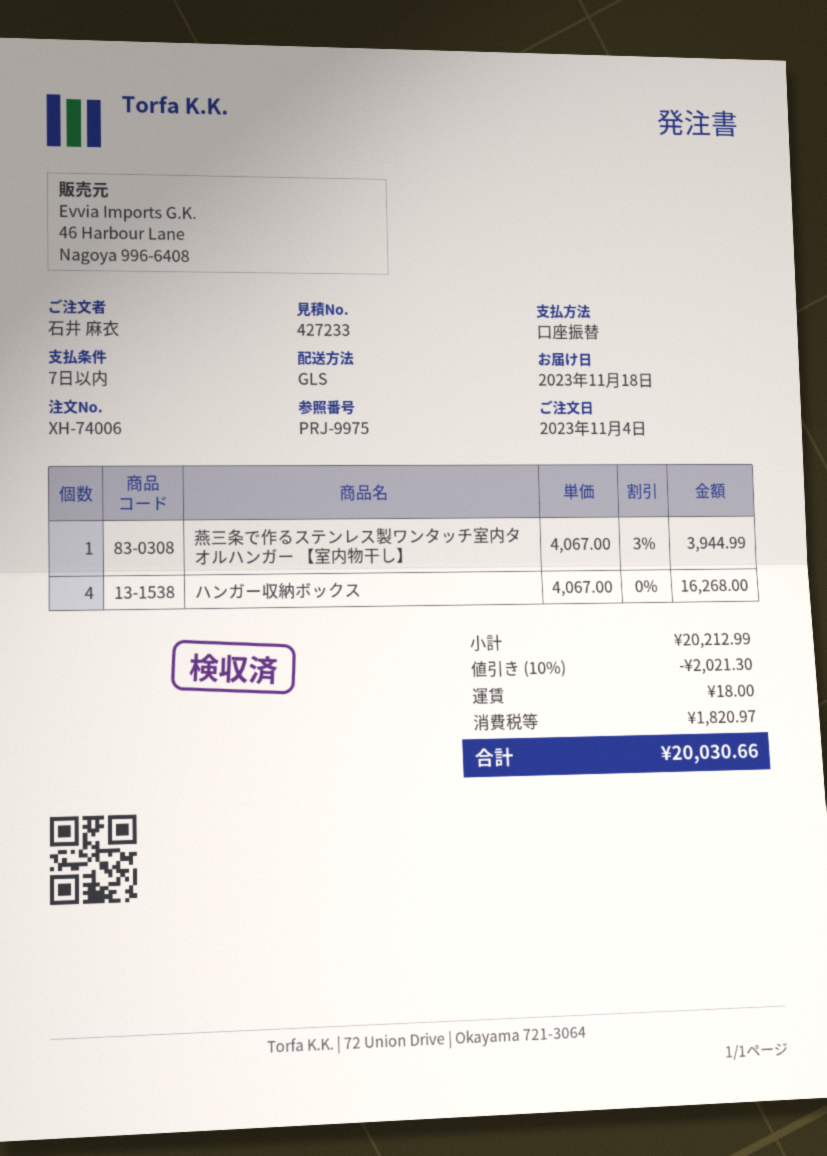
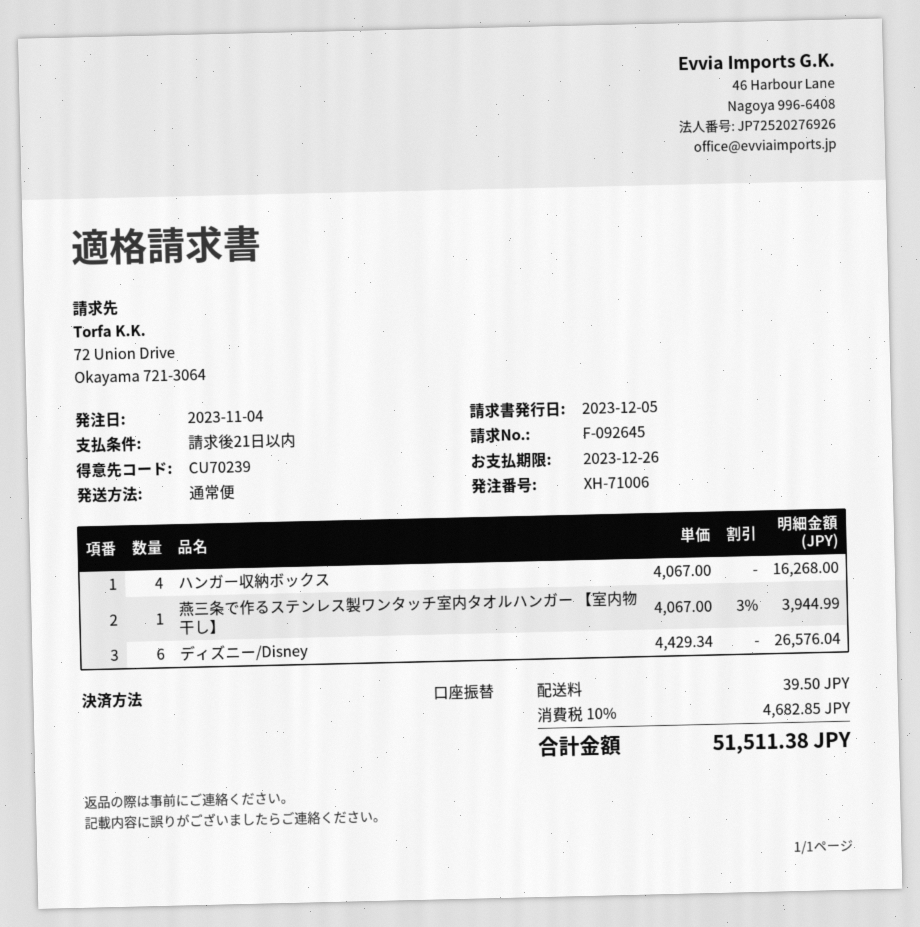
order number: XH-74006 -> XH-71006
payment terms: 7 days -> 21 days
shipping method: GLS -> standard
ディズニー/Disney: none -> 6 x 4429.34 = 26576.04
discount: 10% = 2021.30 -> none
shipping: 18.00 -> 39.50
tax: 1820.97 -> 4682.85
total: 20030.66 -> 51511.38

